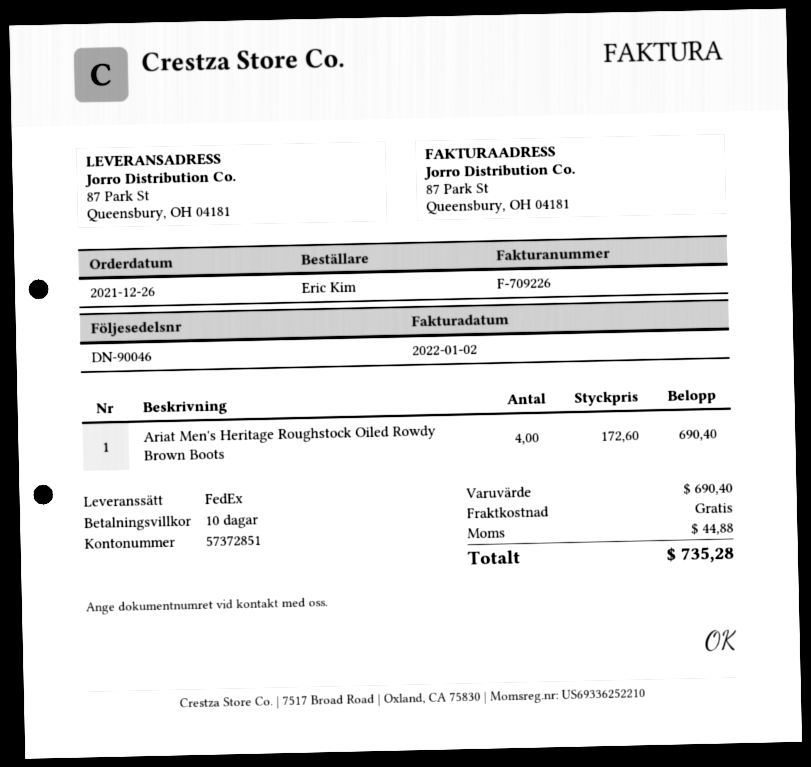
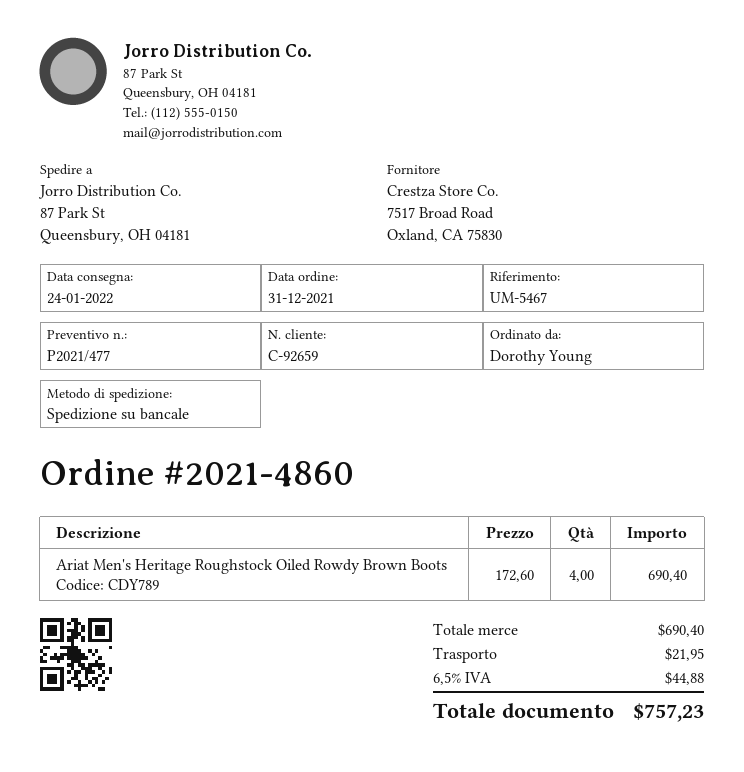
order date: 2021-12-26 -> 2021-12-31
ordered by: Eric Kim -> Dorothy Young
shipping method: FedEx -> pallet freight
shipping: 0.00 -> 21.95
total: 735.28 -> 757.23

